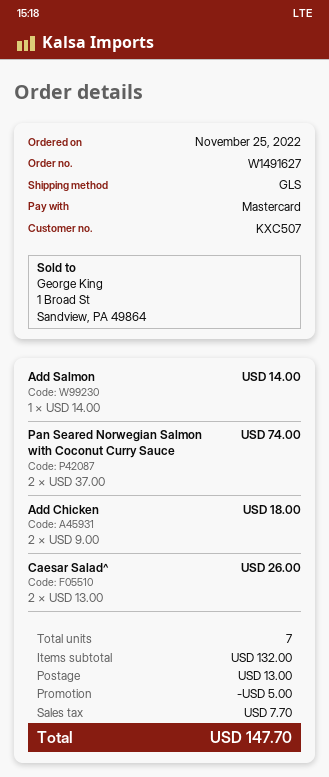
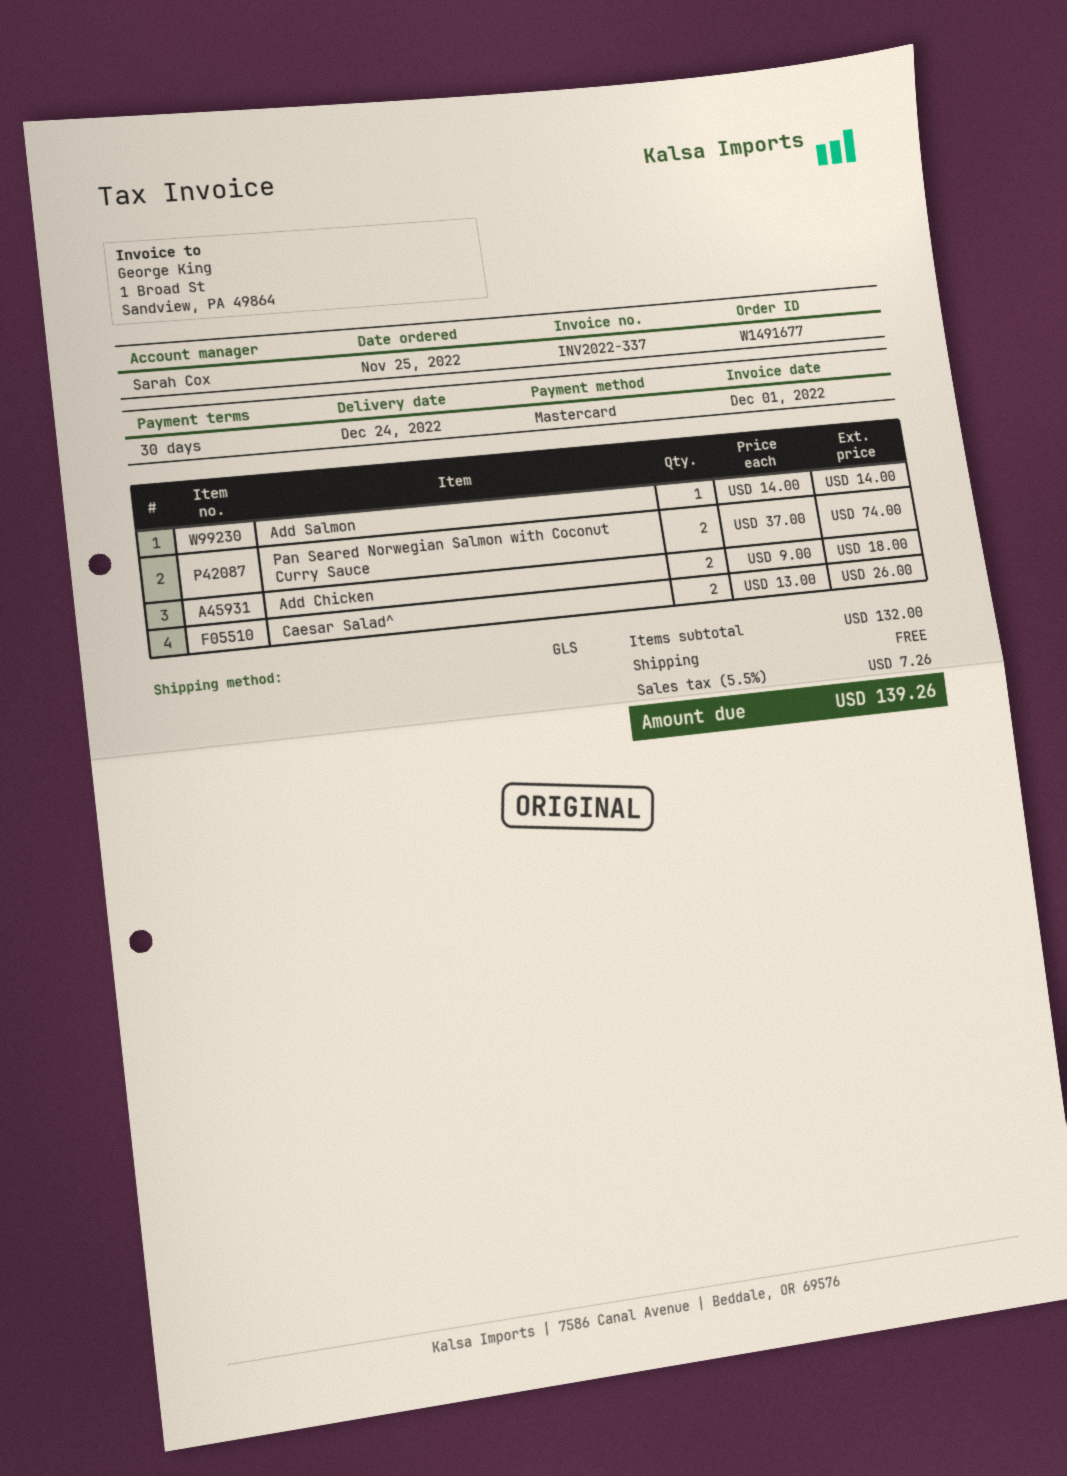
order number: W1491627 -> W1491677
discount: 5.00 -> none
shipping: 13.00 -> 0.00
tax: 7.70 -> 7.26
total: 147.70 -> 139.26

